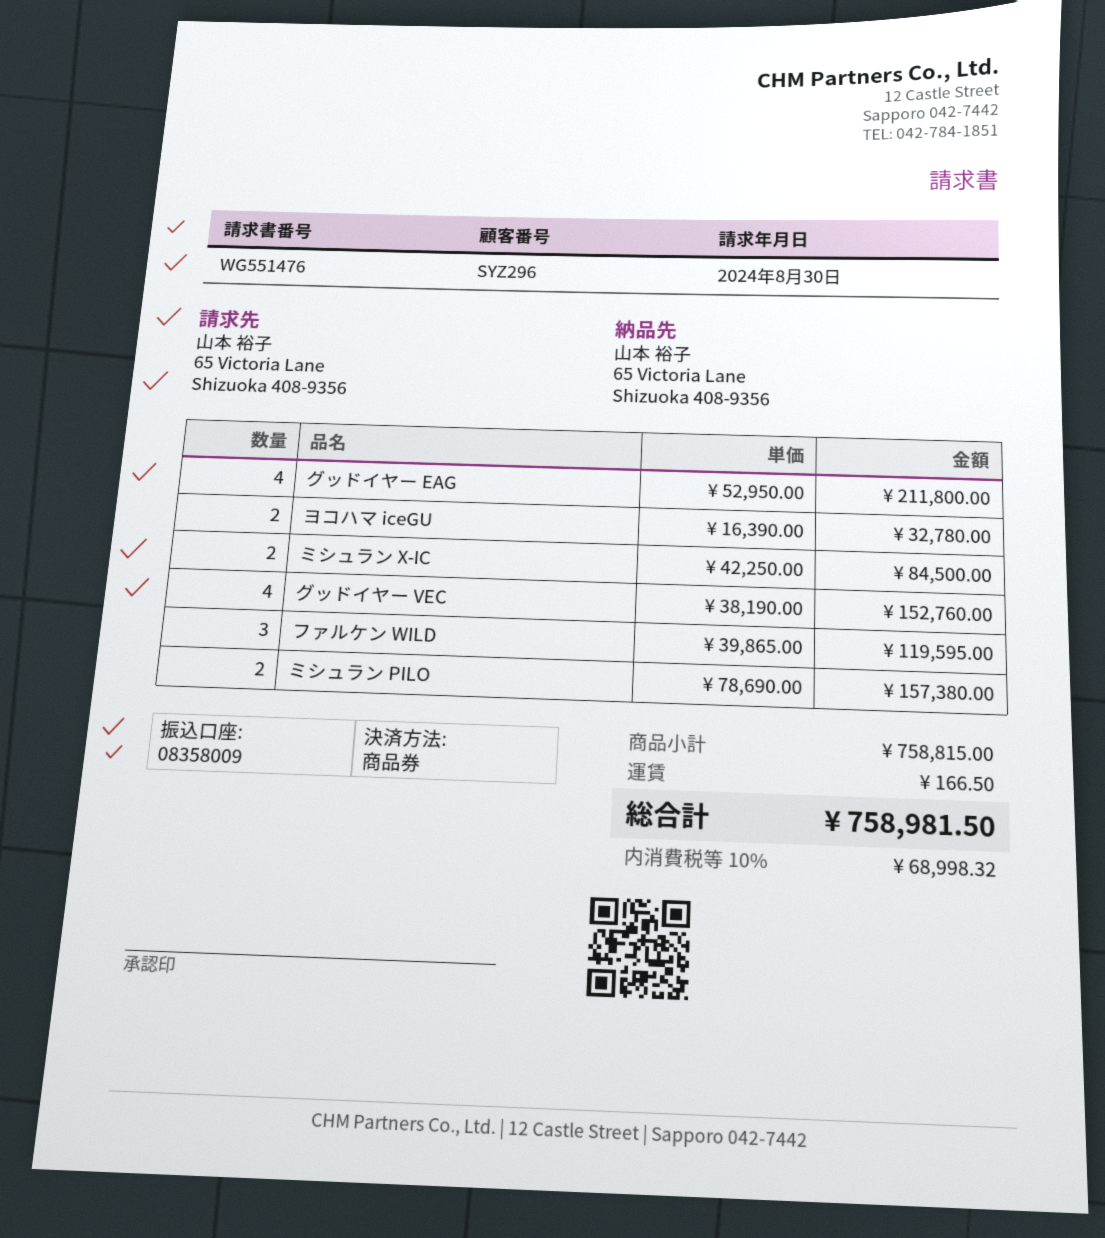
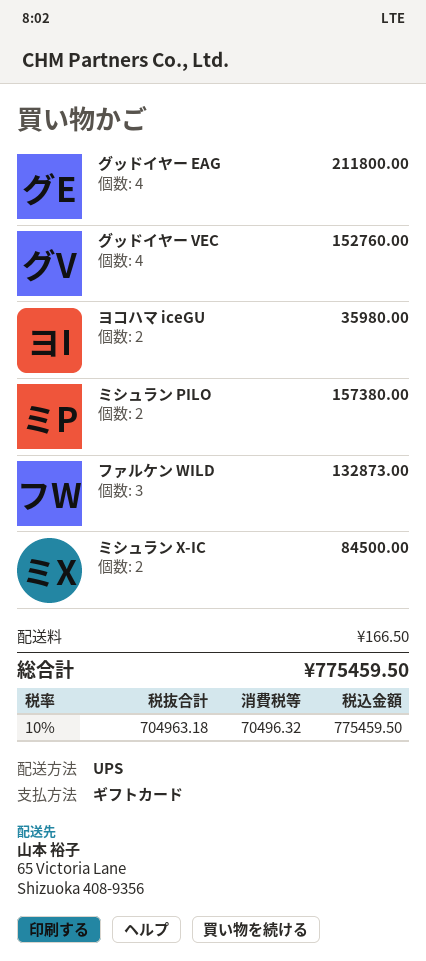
ヨコハマ iceGU: 2 for 32780.00 -> 2 for 35980.00
ファルケン WILD: 3 for 119595.00 -> 3 for 132873.00
tax: 10% = 68998.32 -> 10% = 70496.32
total: 758981.50 -> 775459.50

